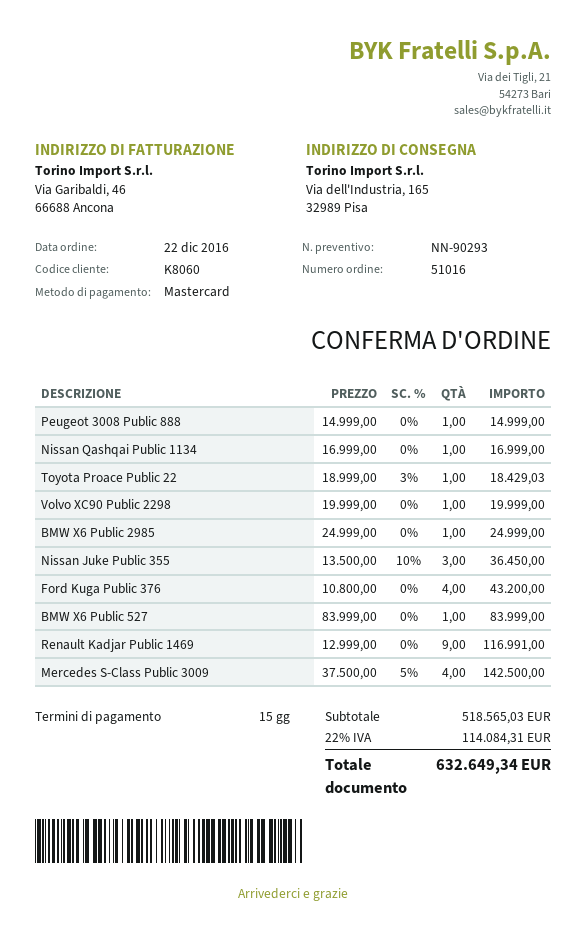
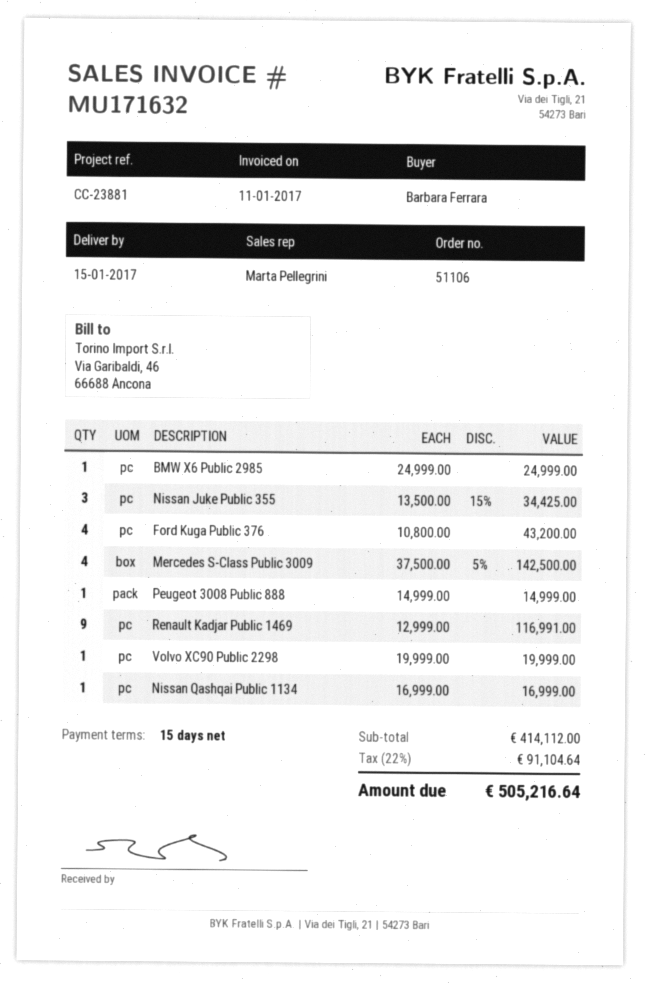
order number: 51016 -> 51106
Toyota Proace Public 22: 1 x 18999.00 - 3% = 18429.03 -> none
Nissan Juke Public 355: 3 x 13500.00 - 10% = 36450.00 -> 3 x 13500.00 - 15% = 34425.00
BMW X6 Public 527: 1 x 83999.00 = 83999.00 -> none
subtotal: 518565.03 -> 414112.00
tax: 22% = 114084.31 -> 22% = 91104.64
total: 632649.34 -> 505216.64

